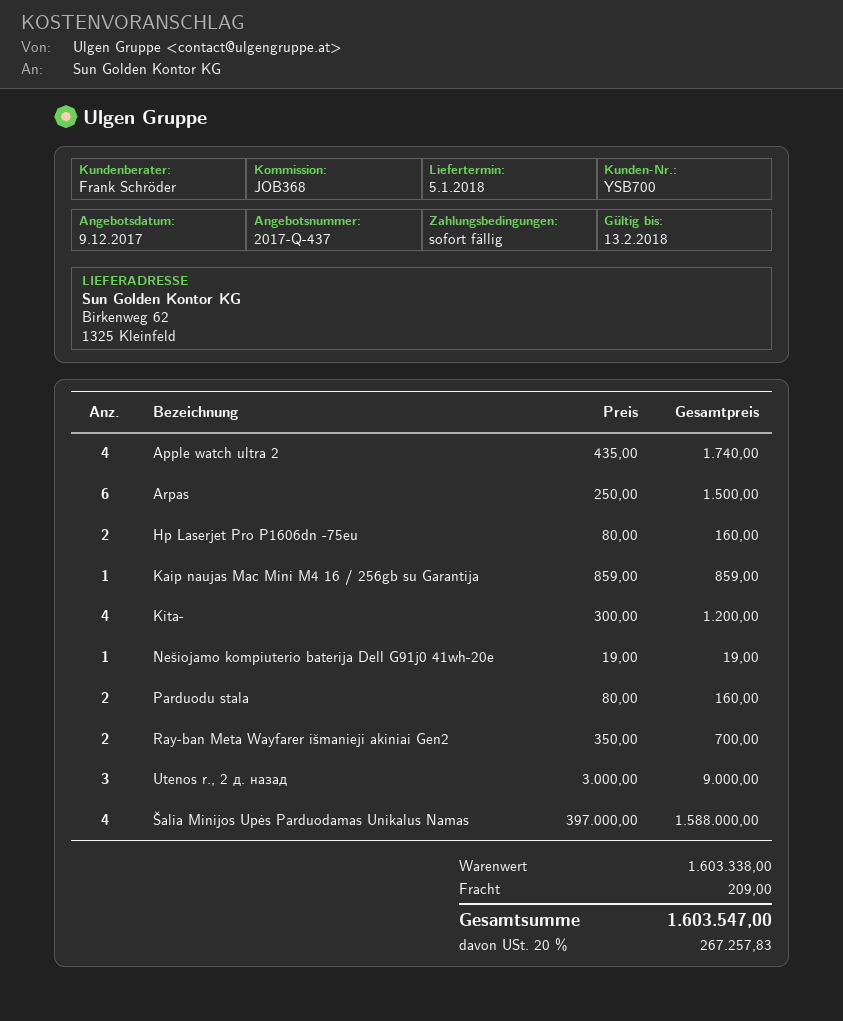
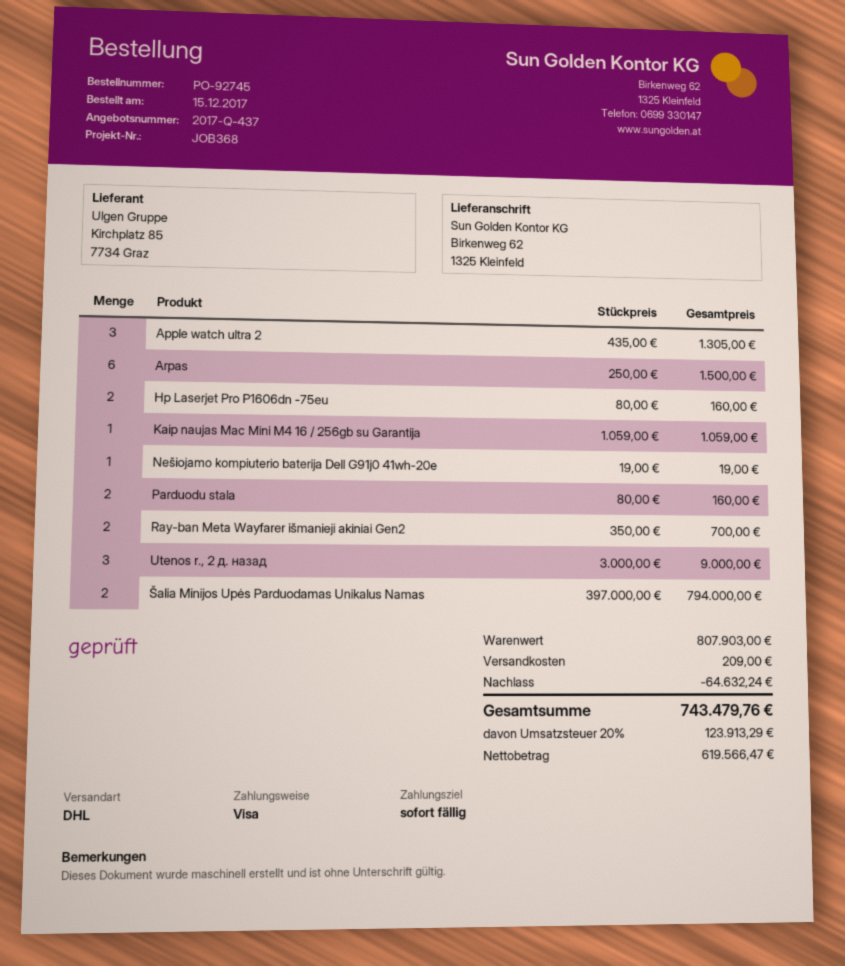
Apple watch ultra 2: 4 x 435.00 = 1740.00 -> 3 x 435.00 = 1305.00
Kaip naujas Mac Mini M4 16 / 256gb su Garantija: 1 x 859.00 = 859.00 -> 1 x 1059.00 = 1059.00
Kita-: 4 x 300.00 = 1200.00 -> none
Šalia Minijos Upės Parduodamas Unikalus Namas: 4 x 397000.00 = 1588000.00 -> 2 x 397000.00 = 794000.00
subtotal: 1603338.00 -> 807903.00
discount: none -> 64632.24
tax: 20% = 267257.83 -> 20% = 123913.29
total: 1603547.00 -> 743479.76

